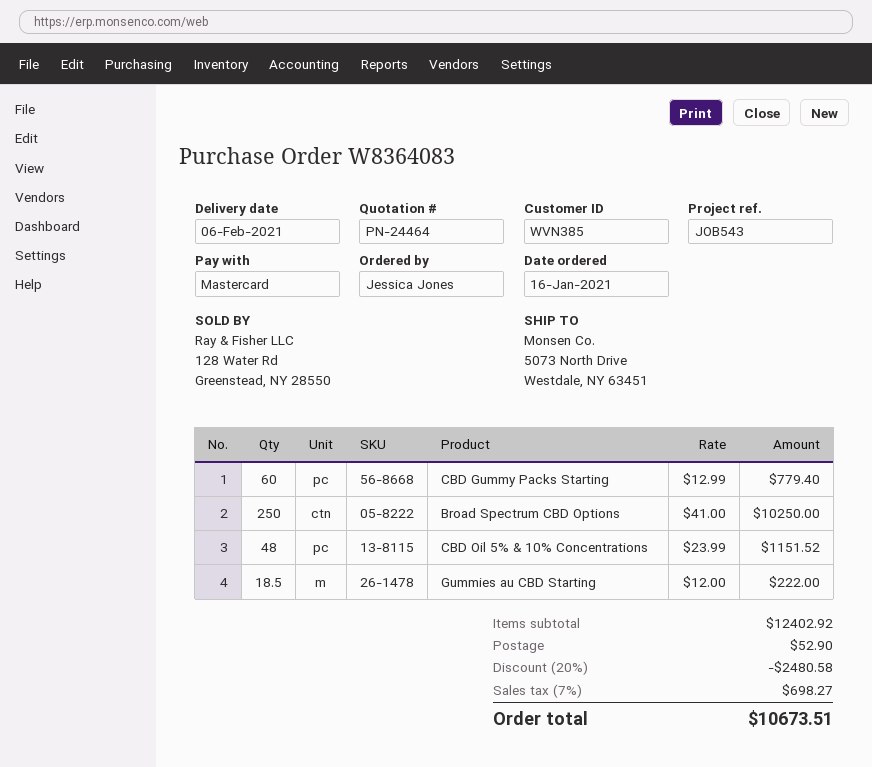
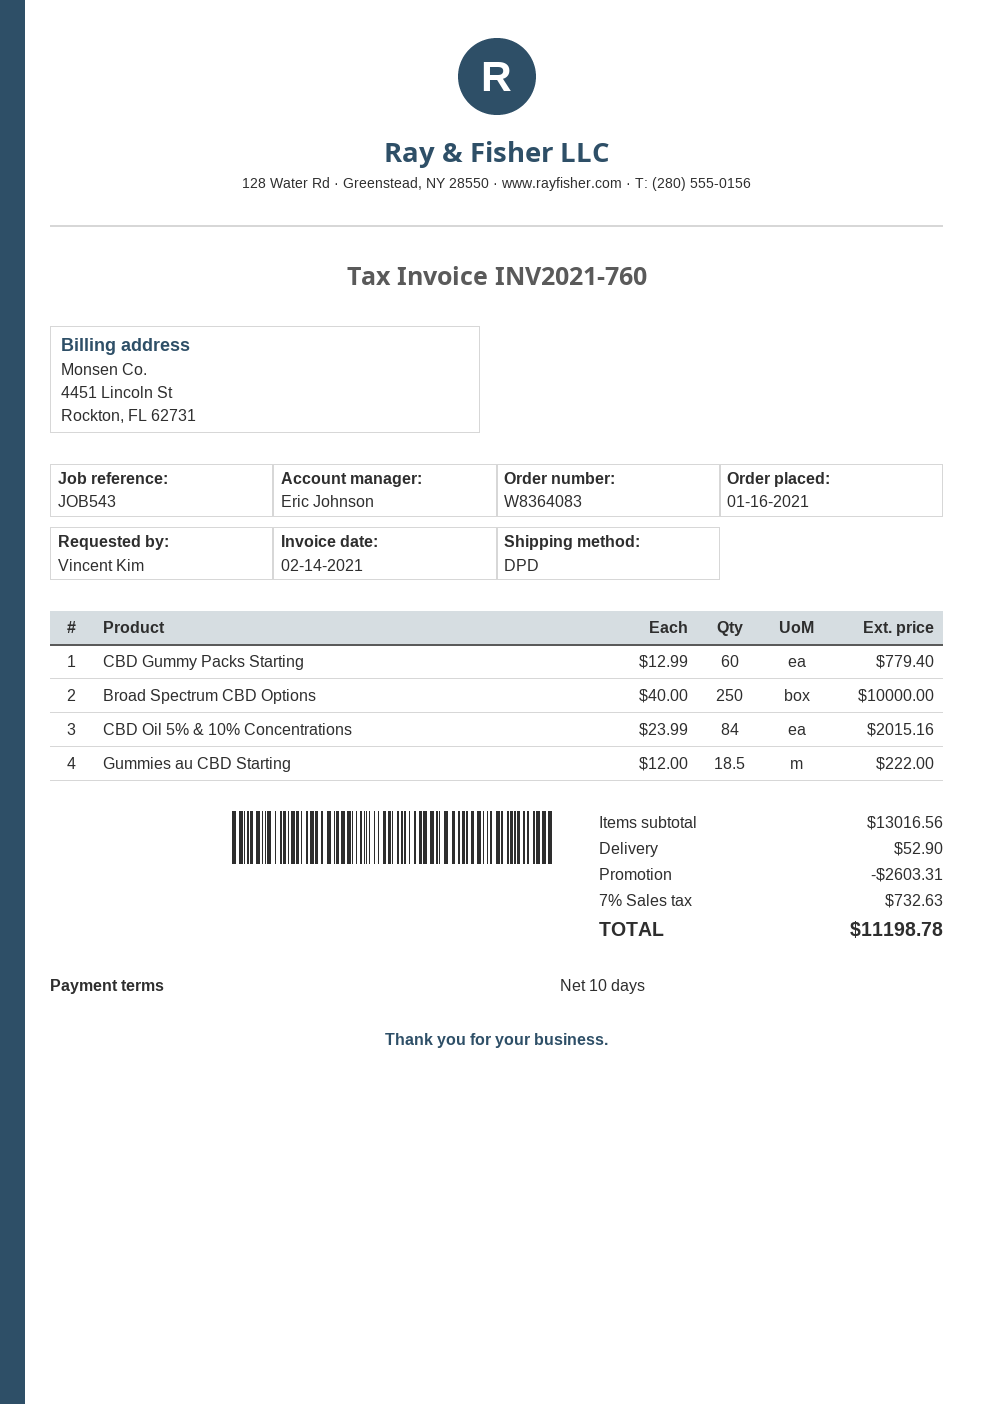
ordered by: Jessica Jones -> Vincent Kim
Broad Spectrum CBD Options: 250 x 41.00 = 10250.00 -> 250 x 40.00 = 10000.00
CBD Oil 5% & 10% Concentrations: 48 x 23.99 = 1151.52 -> 84 x 23.99 = 2015.16
subtotal: 12402.92 -> 13016.56
discount: 2480.58 -> 2603.31
tax: 7% = 698.27 -> 7% = 732.63
total: 10673.51 -> 11198.78

